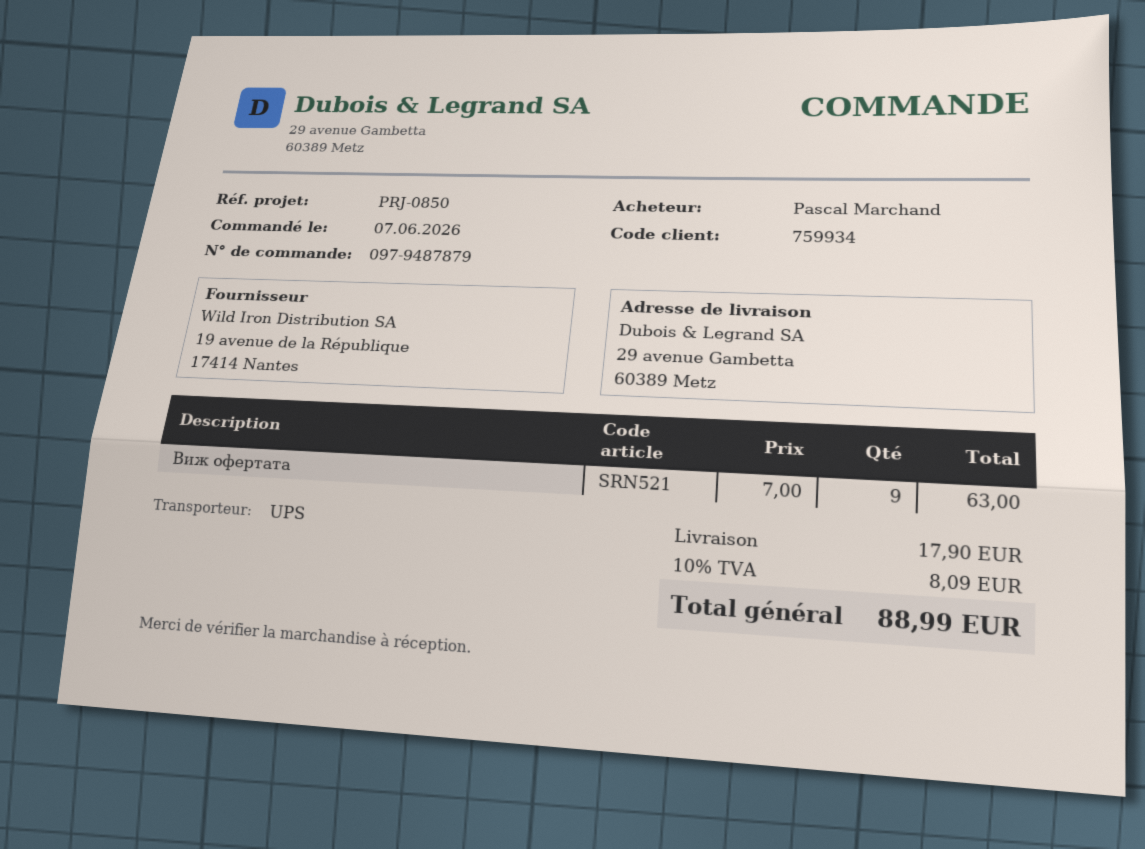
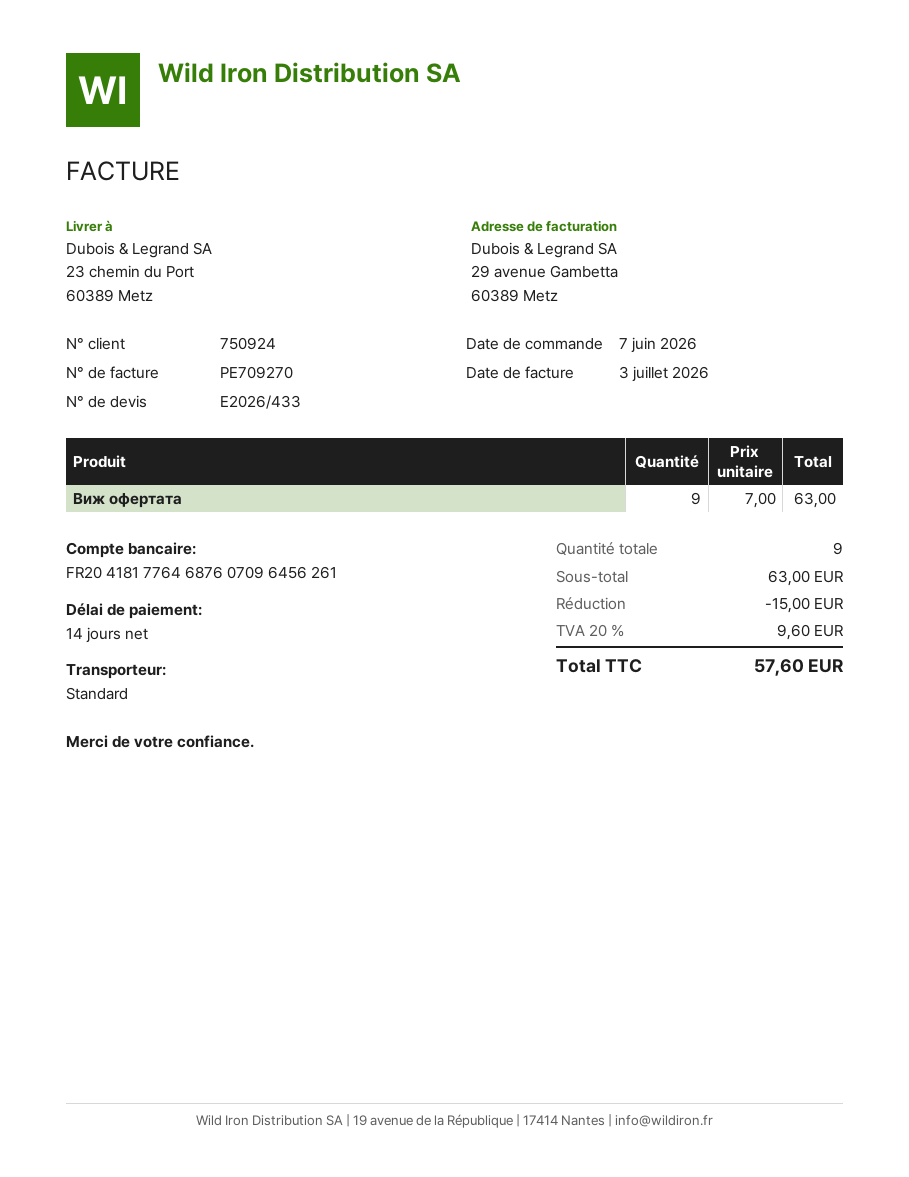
customer number: 759934 -> 750924
shipping method: UPS -> standard
ship to: 29 avenue Gambetta, 60389 Metz -> 23 chemin du Port, 60389 Metz
discount: none -> 15.00
shipping: 17.90 -> none
tax: 10% = 8.09 -> 20% = 9.60
total: 88.99 -> 57.60

